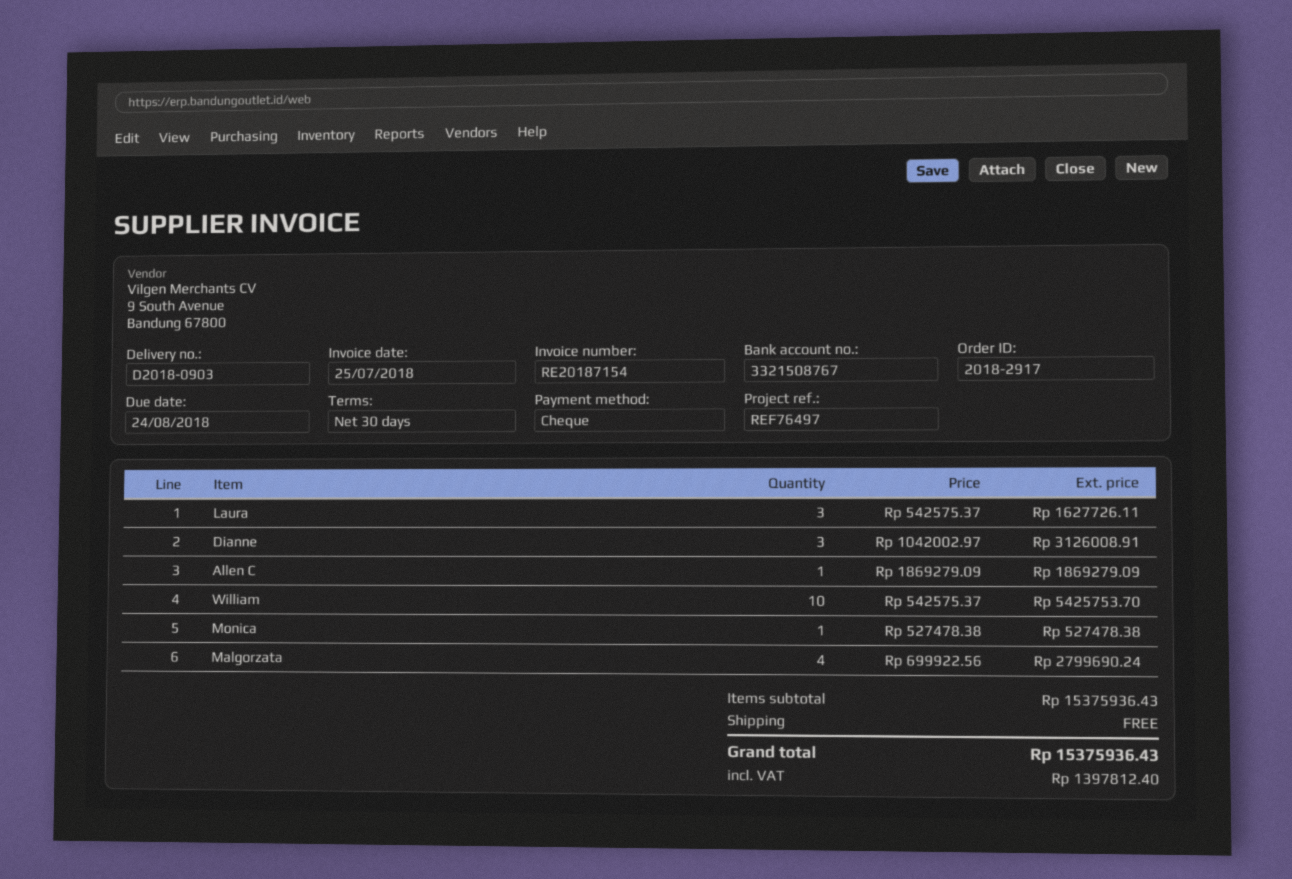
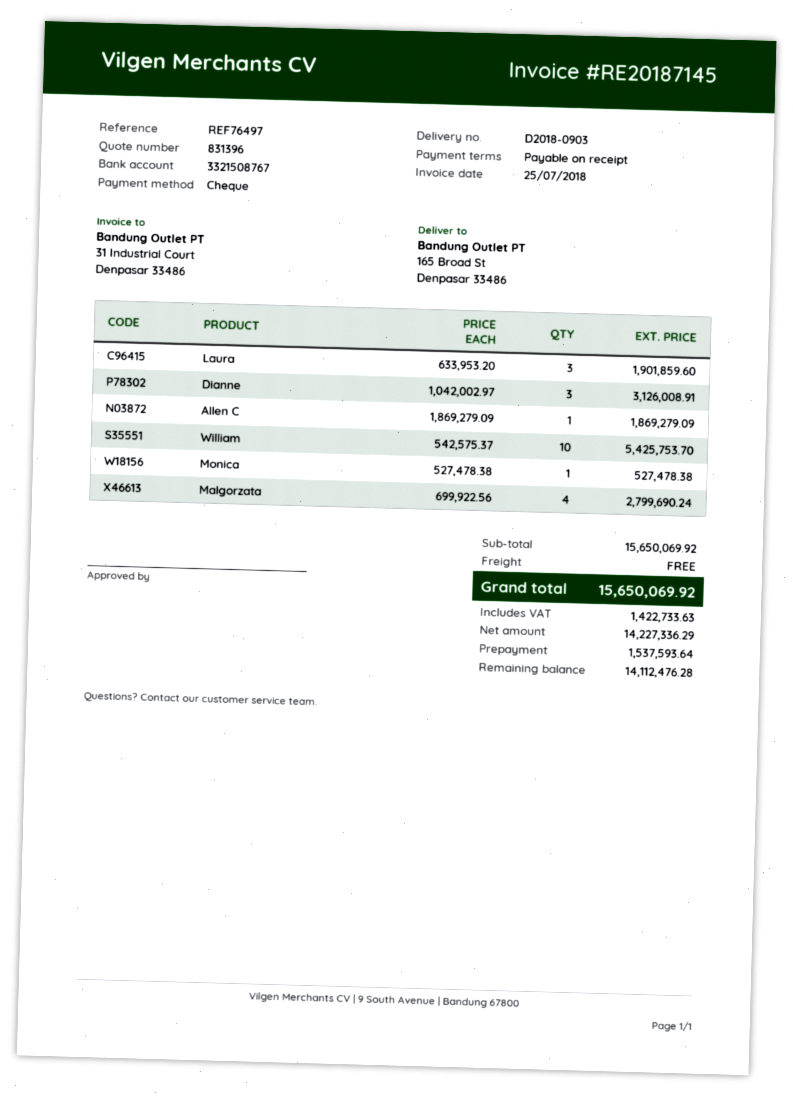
invoice number: RE20187154 -> RE20187145
payment terms: 30 days -> on receipt
Laura: 3 x 542575.37 = 1627726.11 -> 3 x 633953.20 = 1901859.60
subtotal: 15375936.43 -> 15650069.92
tax: 1397812.40 -> 1422733.63
total: 15375936.43 -> 15650069.92

